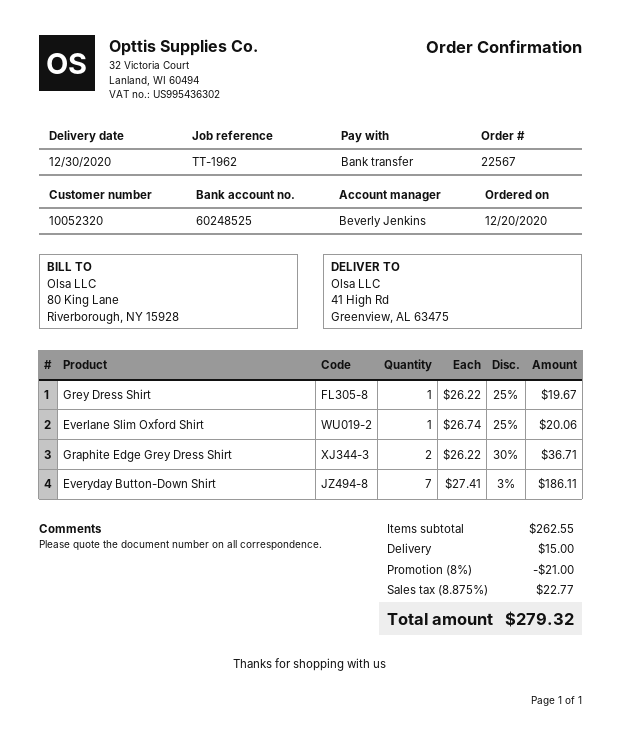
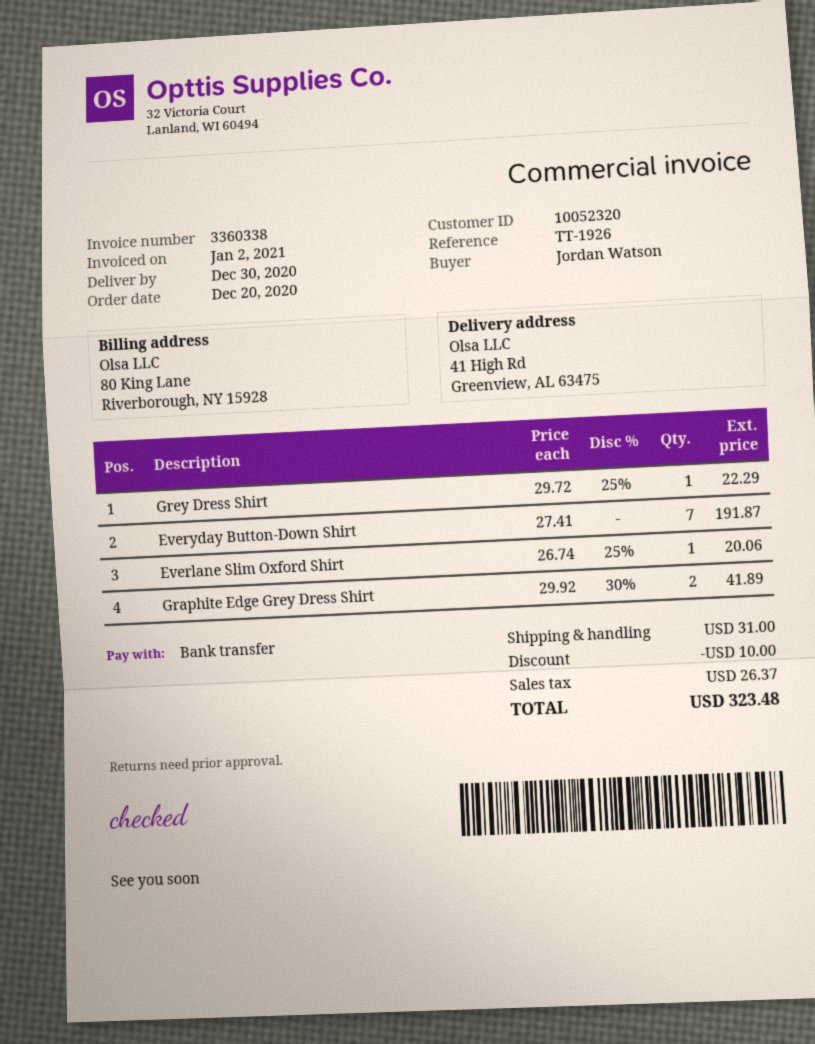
reference: TT-1962 -> TT-1926
Grey Dress Shirt: 1 x 26.22 - 25% = 19.67 -> 1 x 29.72 - 25% = 22.29
Graphite Edge Grey Dress Shirt: 2 x 26.22 - 30% = 36.71 -> 2 x 29.92 - 30% = 41.89
Everyday Button-Down Shirt: 7 x 27.41 - 3% = 186.11 -> 7 x 27.41 = 191.87
discount: 21.00 -> 10.00
shipping: 15.00 -> 31.00
tax: 22.77 -> 26.37
total: 279.32 -> 323.48

